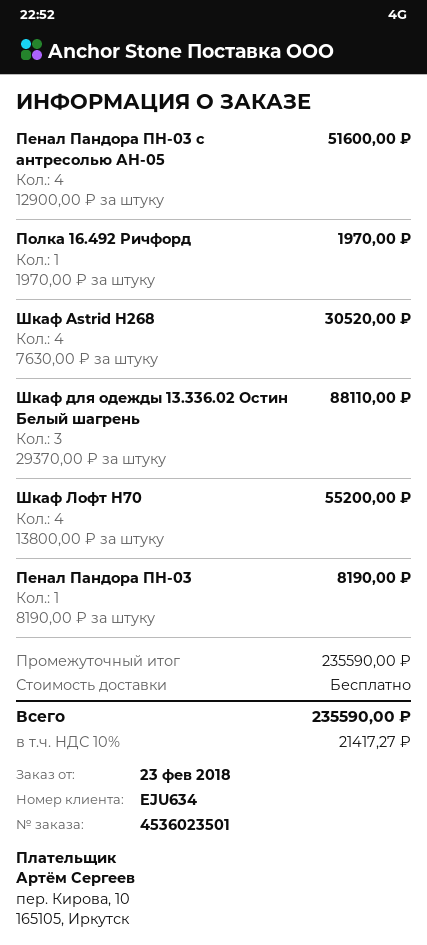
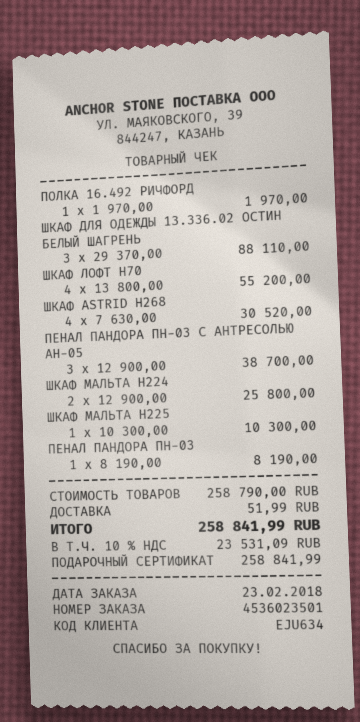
Пенал Пандора ПН-03 с антресолью АН-05: 4 x 12900.00 = 51600.00 -> 3 x 12900.00 = 38700.00
ШКАФ МАЛЬТА H224: none -> 2 x 12900.00 = 25800.00
ШКАФ МАЛЬТА H225: none -> 1 x 10300.00 = 10300.00
subtotal: 235590.00 -> 258790.00
shipping: 0.00 -> 51.99
tax: 10% = 21417.27 -> 10% = 23531.09
total: 235590.00 -> 258841.99

